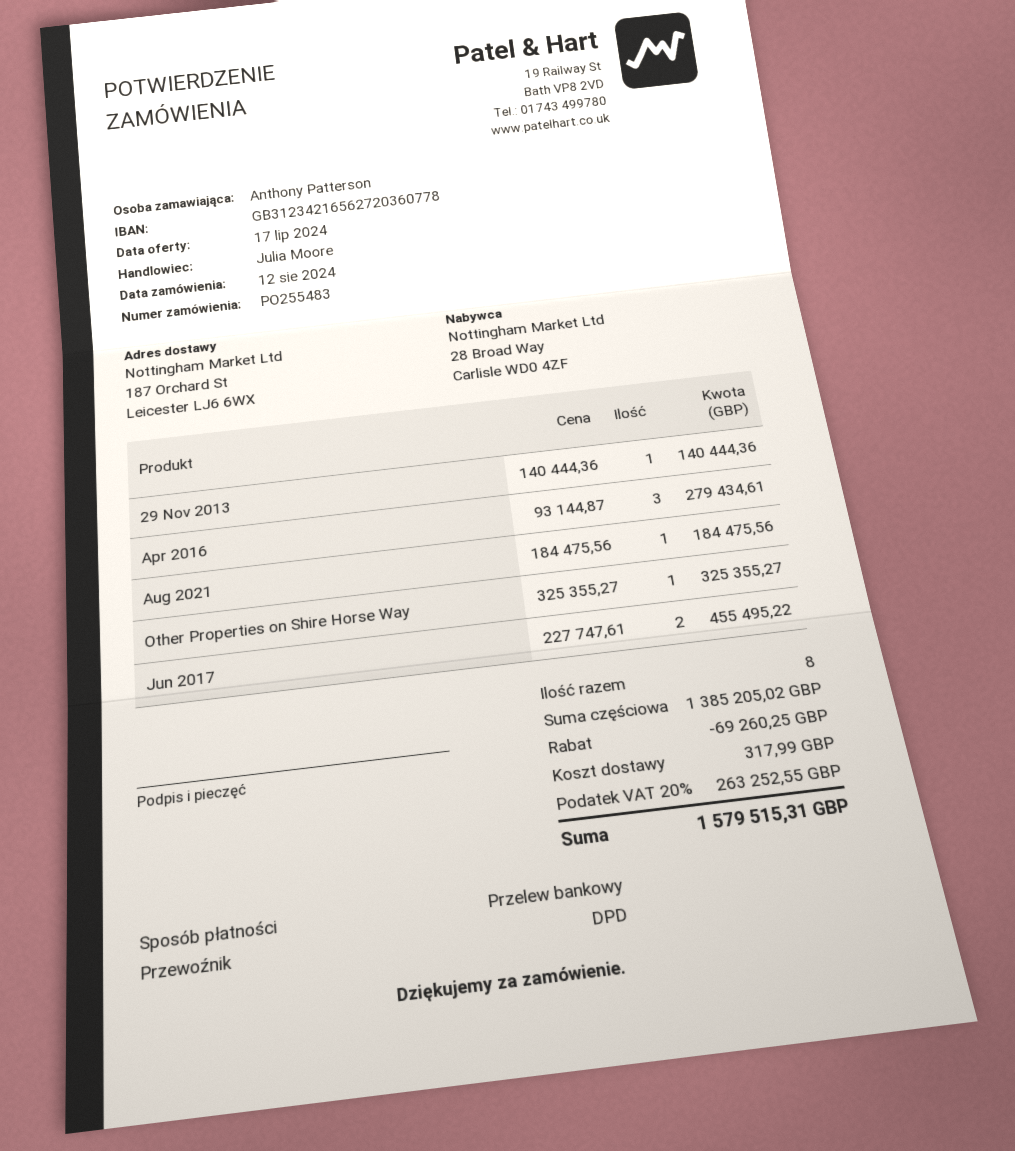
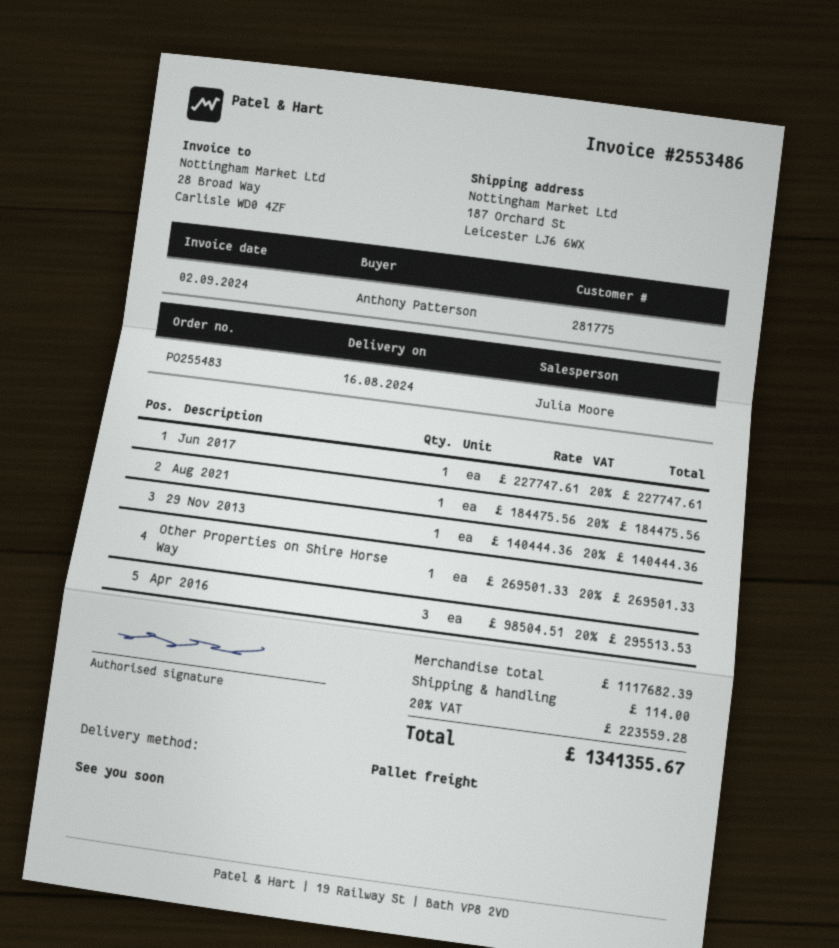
shipping method: DPD -> pallet freight
Apr 2016: 3 x 93144.87 = 279434.61 -> 3 x 98504.51 = 295513.53
Other Properties on Shire Horse Way: 1 x 325355.27 = 325355.27 -> 1 x 269501.33 = 269501.33
Jun 2017: 2 x 227747.61 = 455495.22 -> 1 x 227747.61 = 227747.61
subtotal: 1385205.02 -> 1117682.39
discount: 69260.25 -> none
shipping: 317.99 -> 114.00
tax: 20% = 263252.55 -> 20% = 223559.28
total: 1579515.31 -> 1341355.67

